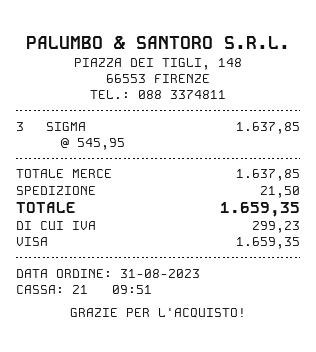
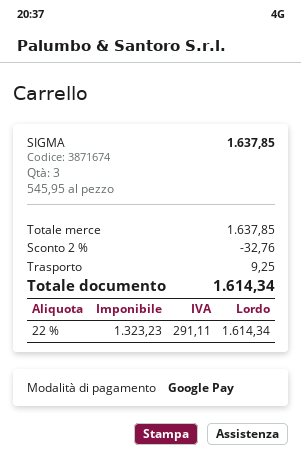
payment method: Visa -> Google Pay
discount: none -> 2% = 32.76
shipping: 21.50 -> 9.25
tax: 299.23 -> 291.11
total: 1659.35 -> 1614.34

